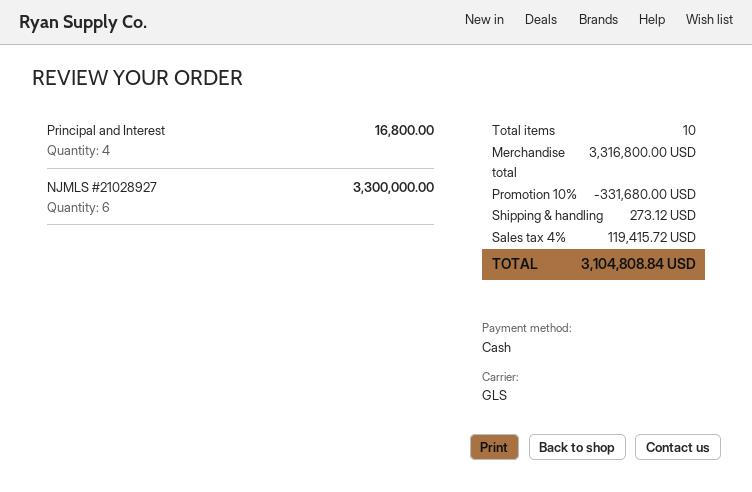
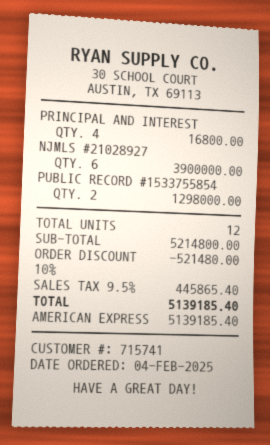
payment method: cash -> American Express
NJMLS #21028927: 6 for 3300000.00 -> 6 for 3900000.00
PUBLIC RECORD #1533755854: none -> 2 for 1298000.00
total quantity: 10 -> 12
subtotal: 3316800.00 -> 5214800.00
discount: 10% = 331680.00 -> 10% = 521480.00
shipping: 273.12 -> none
tax: 4% = 119415.72 -> 9.5% = 445865.40
total: 3104808.84 -> 5139185.40

